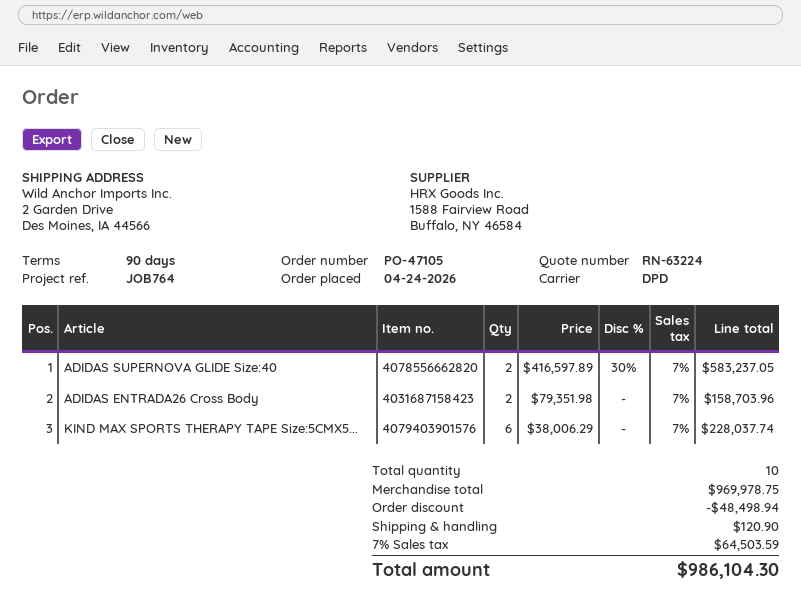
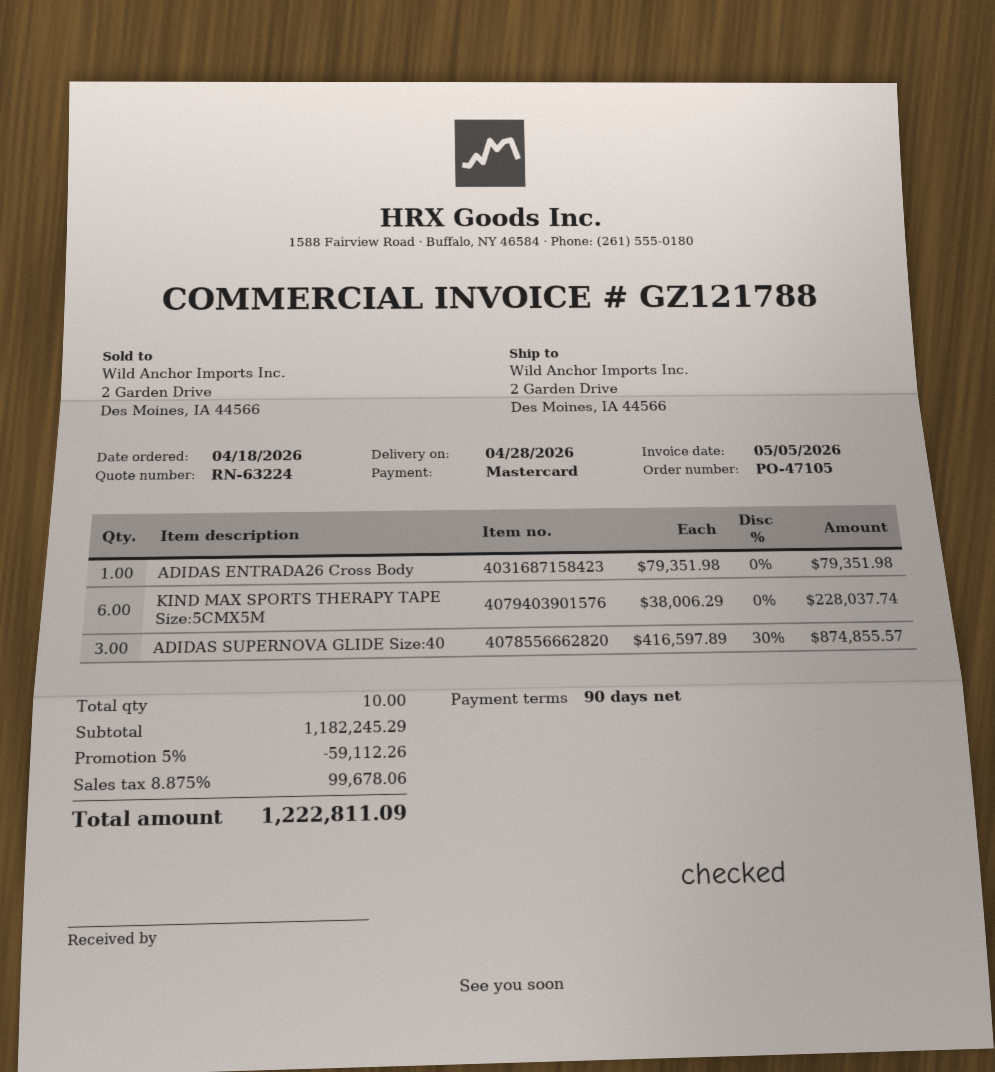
order date: 2026-04-24 -> 2026-04-18
ADIDAS SUPERNOVA GLIDE Size:40: 2 x 416597.89 - 30% = 583237.05 -> 3 x 416597.89 - 30% = 874855.57
ADIDAS ENTRADA26 Cross Body: 2 x 79351.98 = 158703.96 -> 1 x 79351.98 = 79351.98
subtotal: 969978.75 -> 1182245.29
discount: 48498.94 -> 59112.26
shipping: 120.90 -> none
tax: 7% = 64503.59 -> 8.875% = 99678.06
total: 986104.30 -> 1222811.09

